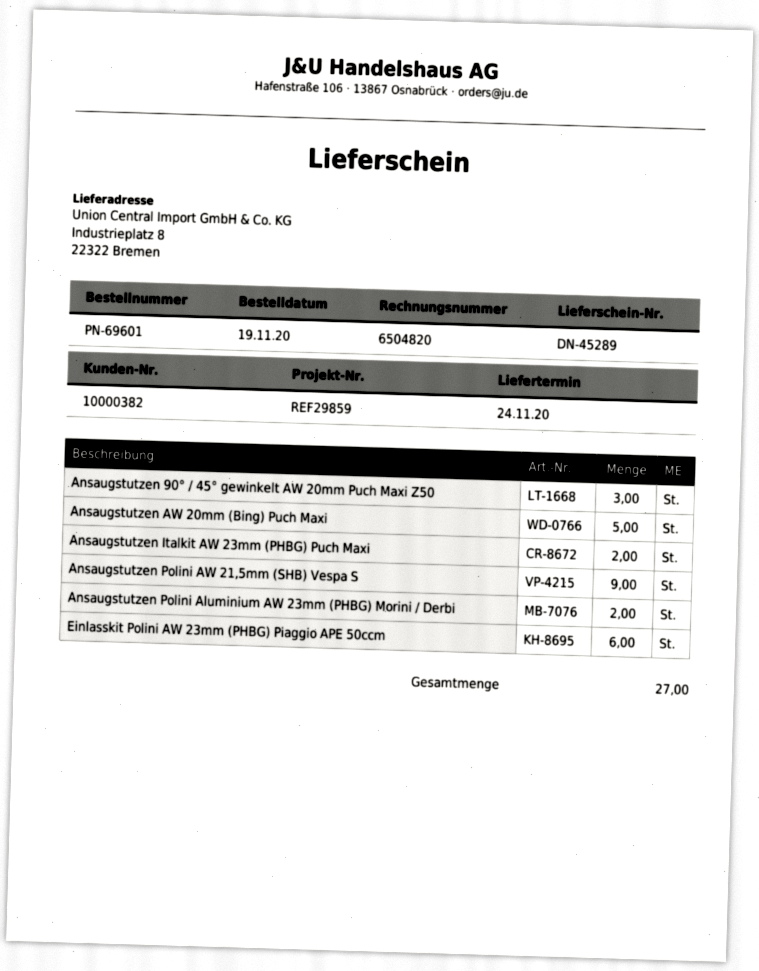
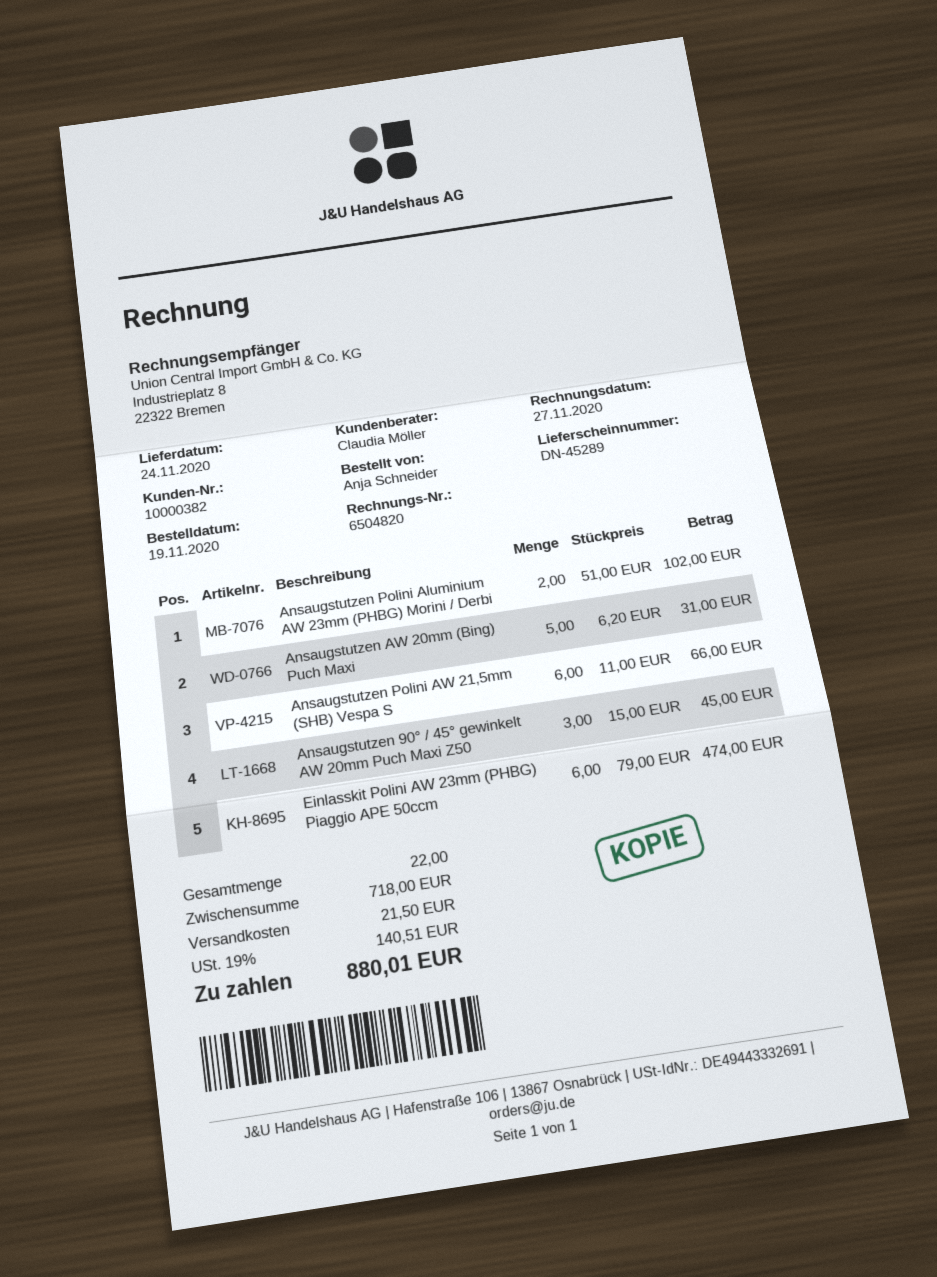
Ansaugstutzen Italkit AW 23mm (PHBG) Puch Maxi: 2 -> none
Ansaugstutzen Polini AW 21,5mm (SHB) Vespa S: 9 -> 6
total quantity: 27 -> 22

